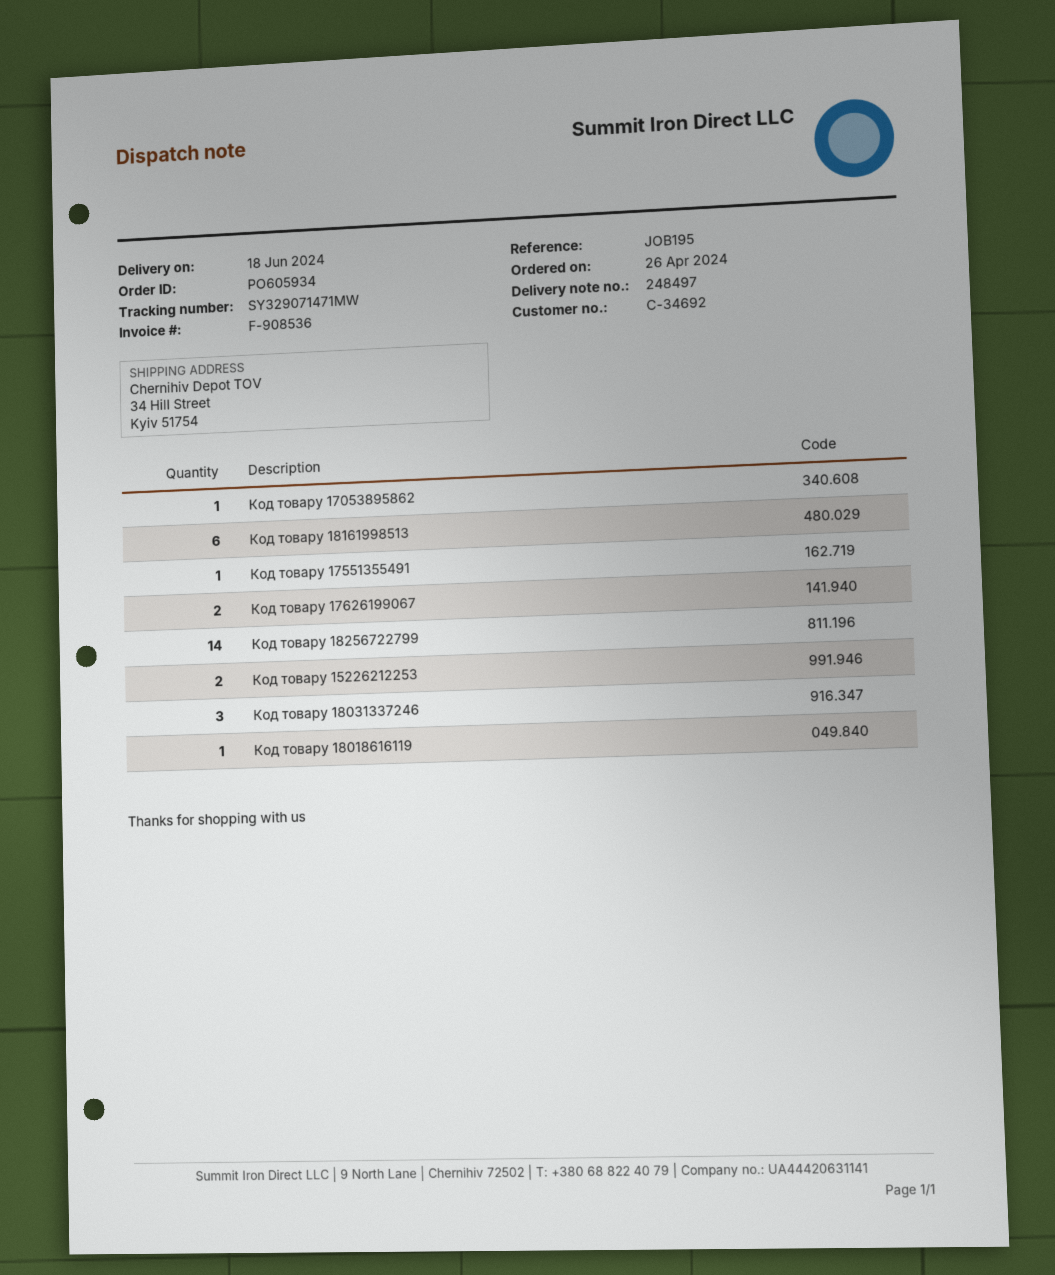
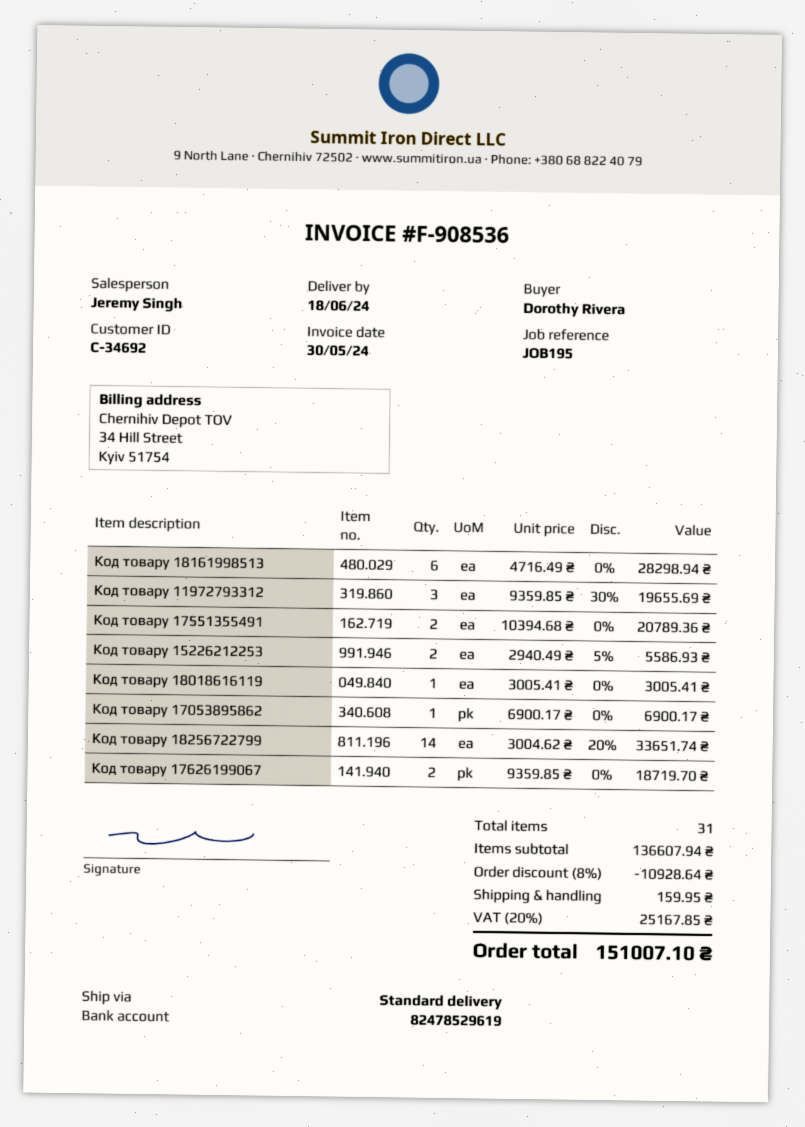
Код товару 17551355491: 1 -> 2
Код товару 18031337246: 3 -> none
Код товару 11972793312: none -> 3

